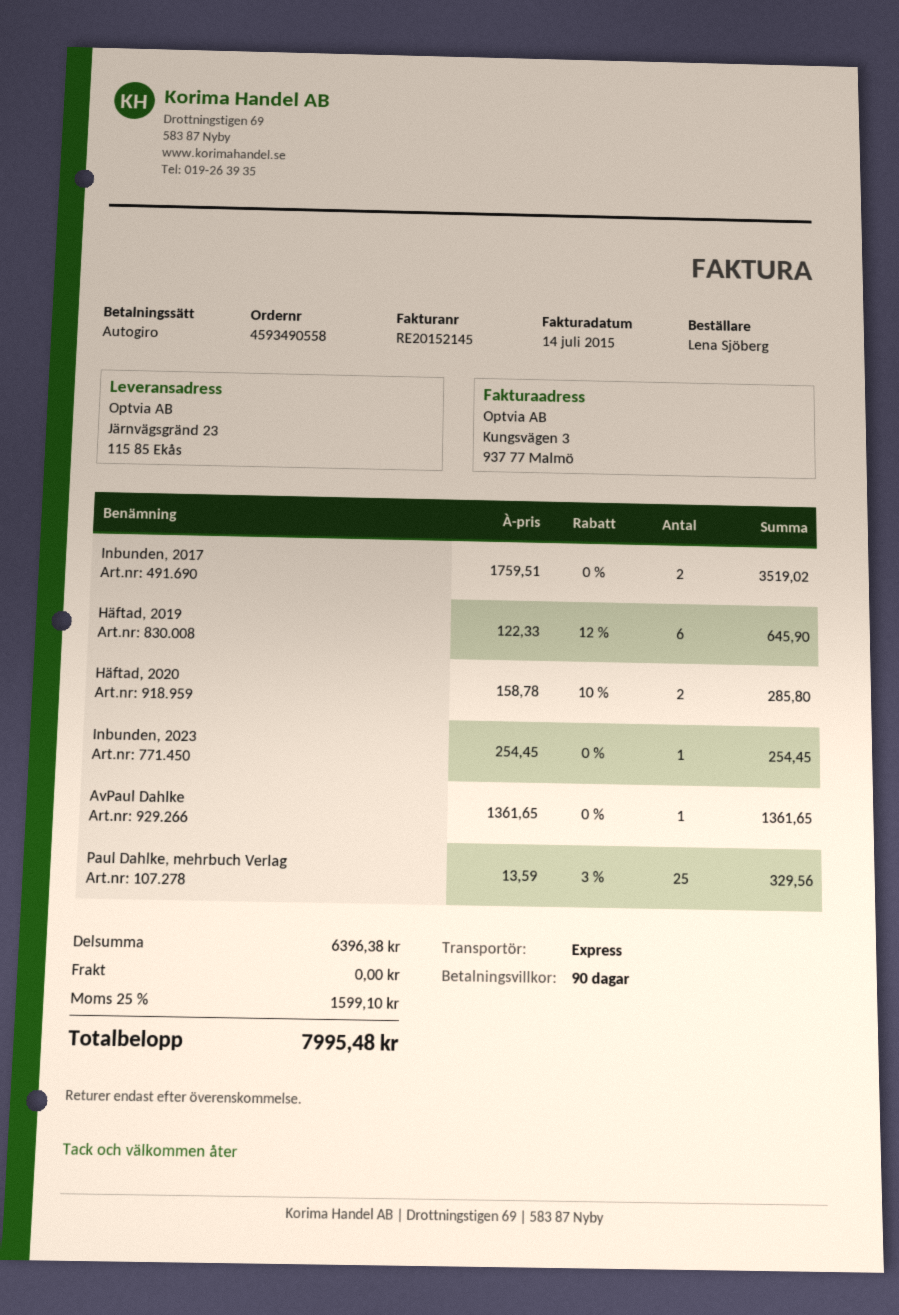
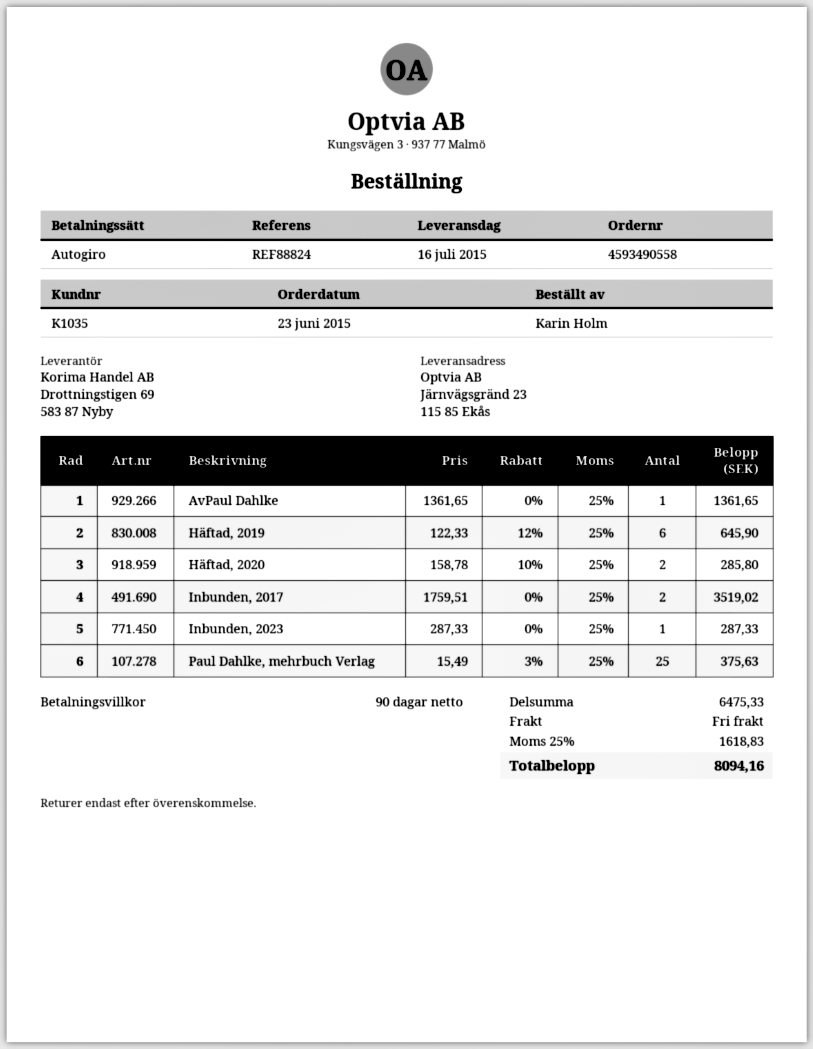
ordered by: Lena Sjöberg -> Karin Holm
Inbunden, 2023: 1 x 254.45 = 254.45 -> 1 x 287.33 = 287.33
Paul Dahlke, mehrbuch Verlag: 25 x 13.59 - 3% = 329.56 -> 25 x 15.49 - 3% = 375.63
subtotal: 6396.38 -> 6475.33
tax: 25% = 1599.10 -> 25% = 1618.83
total: 7995.48 -> 8094.16

